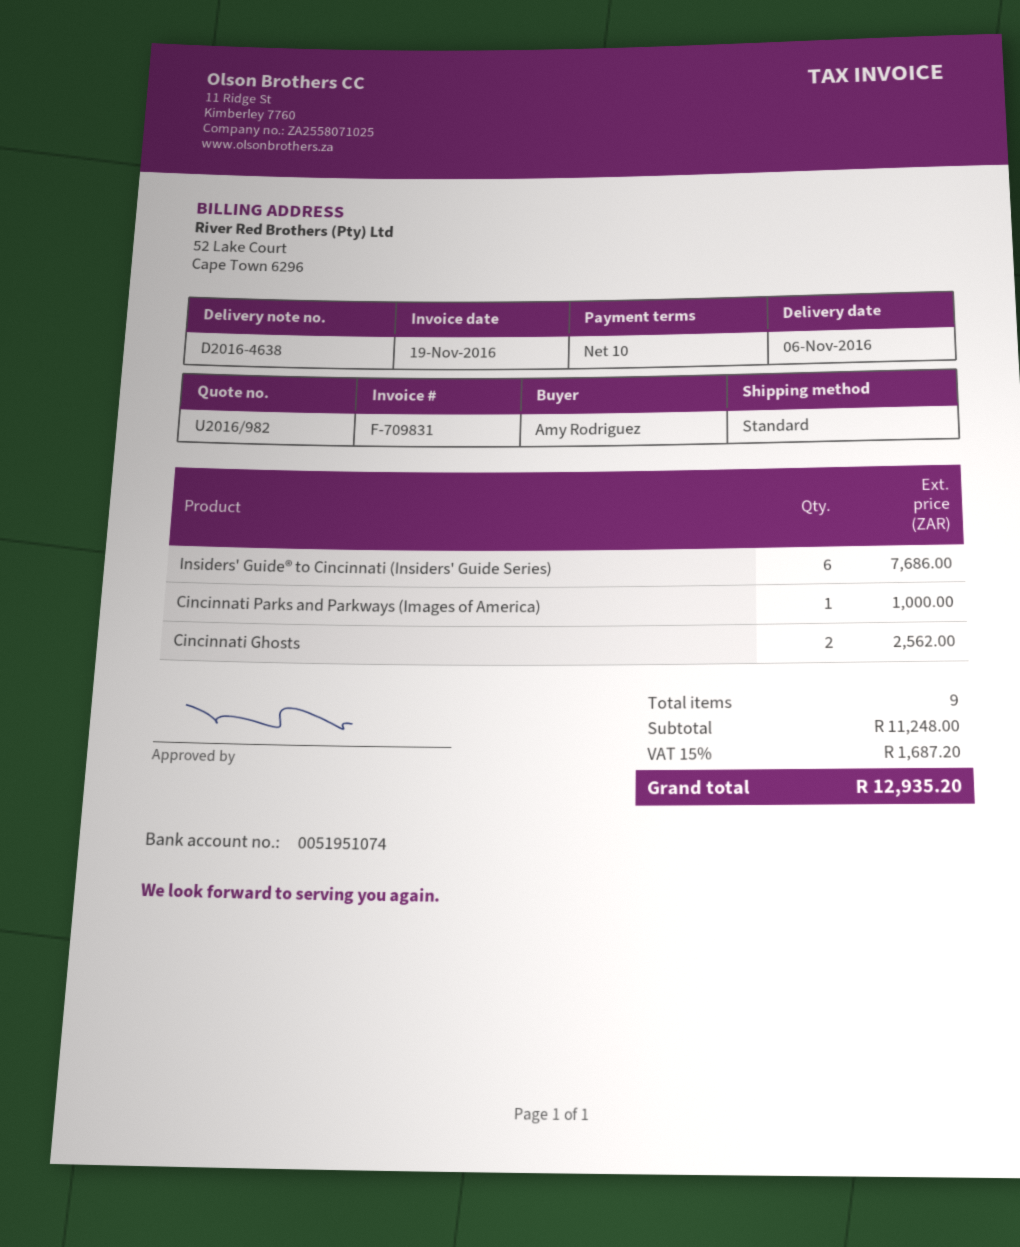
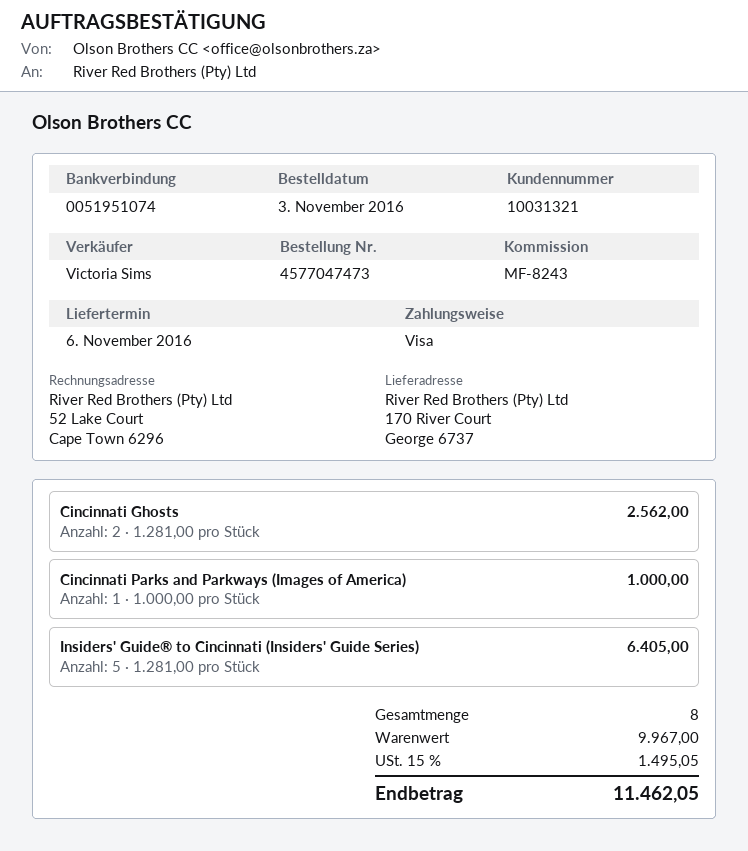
Insiders' Guide® to Cincinnati (Insiders' Guide Series): 6 for 7686.00 -> 5 for 6405.00
total quantity: 9 -> 8
subtotal: 11248.00 -> 9967.00
tax: 15% = 1687.20 -> 15% = 1495.05
total: 12935.20 -> 11462.05

